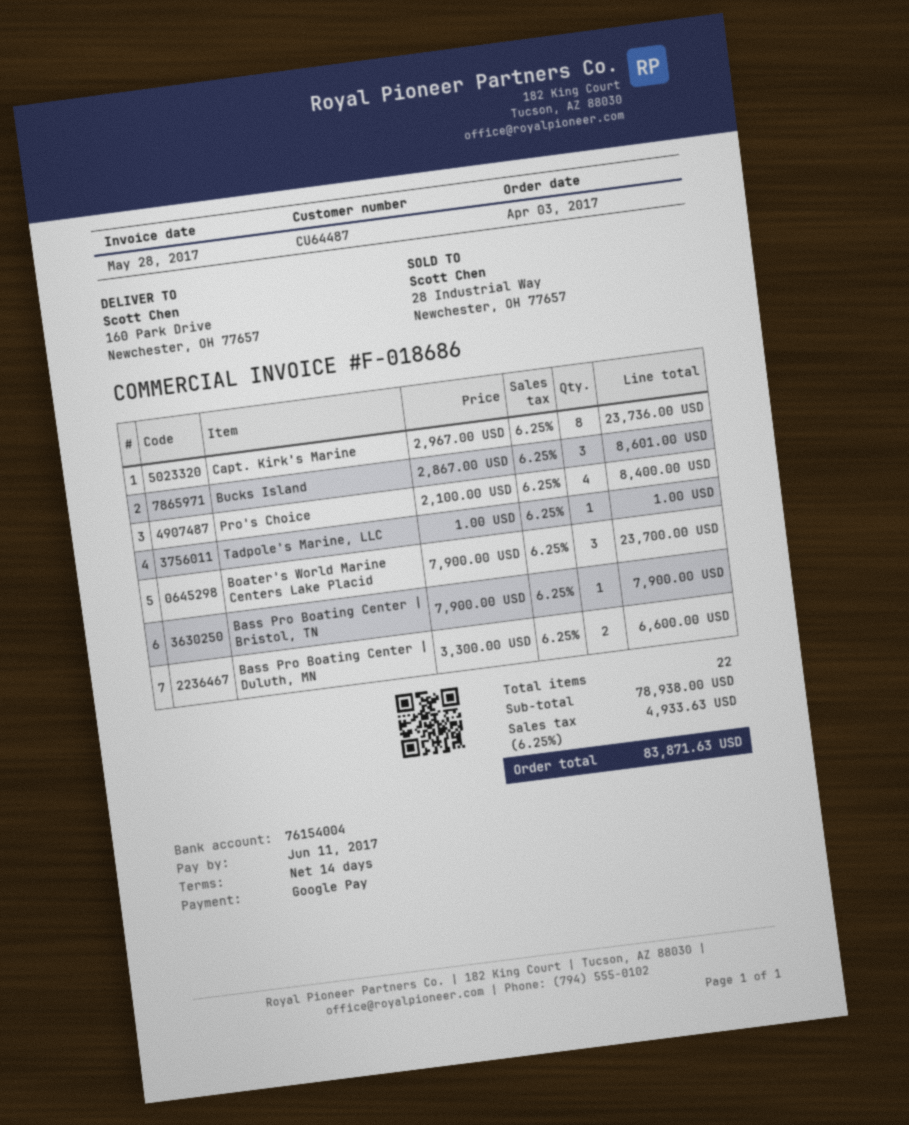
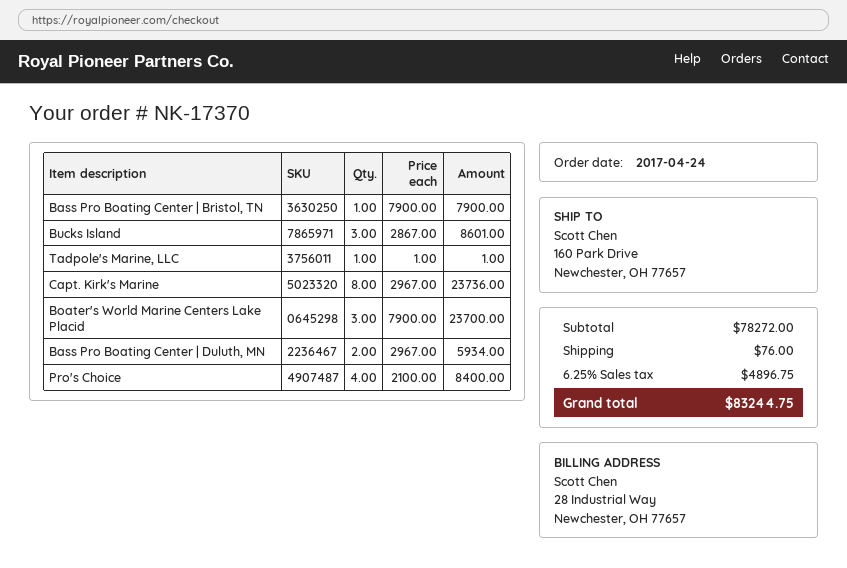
order date: 2017-04-03 -> 2017-04-24
Bass Pro Boating Center | Duluth, MN: 2 x 3300.00 = 6600.00 -> 2 x 2967.00 = 5934.00
subtotal: 78938.00 -> 78272.00
shipping: none -> 76.00
tax: 6.25% = 4933.63 -> 6.25% = 4896.75
total: 83871.63 -> 83244.75

